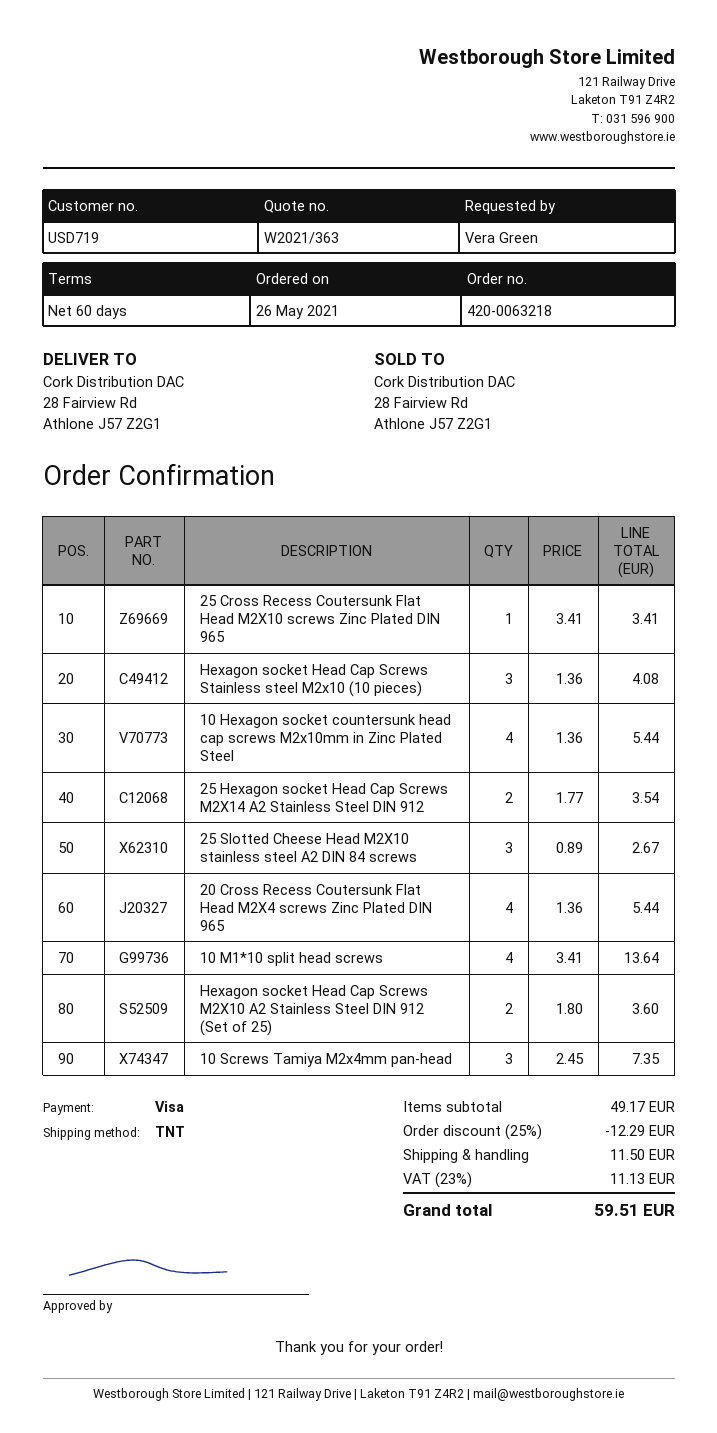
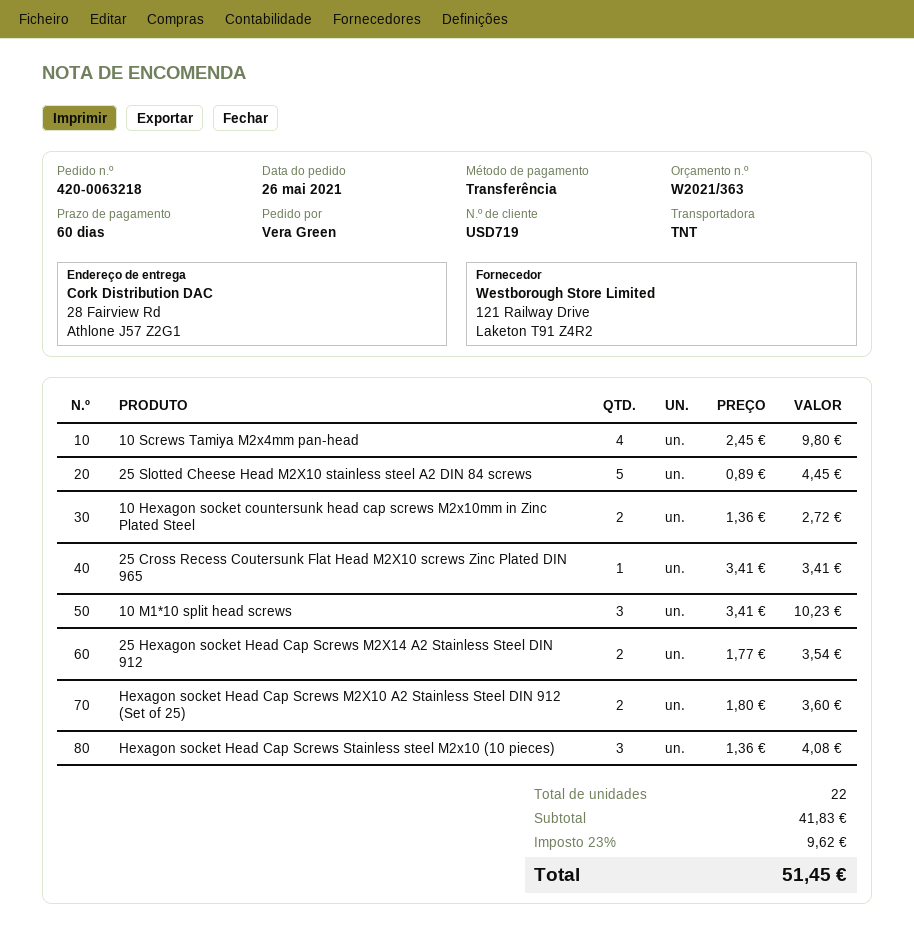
payment method: Visa -> bank transfer
10 Hexagon socket countersunk head cap screws M2x10mm in Zinc Plated Steel: 4 x 1.36 = 5.44 -> 2 x 1.36 = 2.72
25 Slotted Cheese Head M2X10 stainless steel A2 DIN 84 screws: 3 x 0.89 = 2.67 -> 5 x 0.89 = 4.45
20 Cross Recess Coutersunk Flat Head M2X4 screws Zinc Plated DIN 965: 4 x 1.36 = 5.44 -> none
10 M1*10 split head screws: 4 x 3.41 = 13.64 -> 3 x 3.41 = 10.23
10 Screws Tamiya M2x4mm pan-head: 3 x 2.45 = 7.35 -> 4 x 2.45 = 9.80
subtotal: 49.17 -> 41.83
discount: 25% = 12.29 -> none
shipping: 11.50 -> none
tax: 23% = 11.13 -> 23% = 9.62
total: 59.51 -> 51.45

